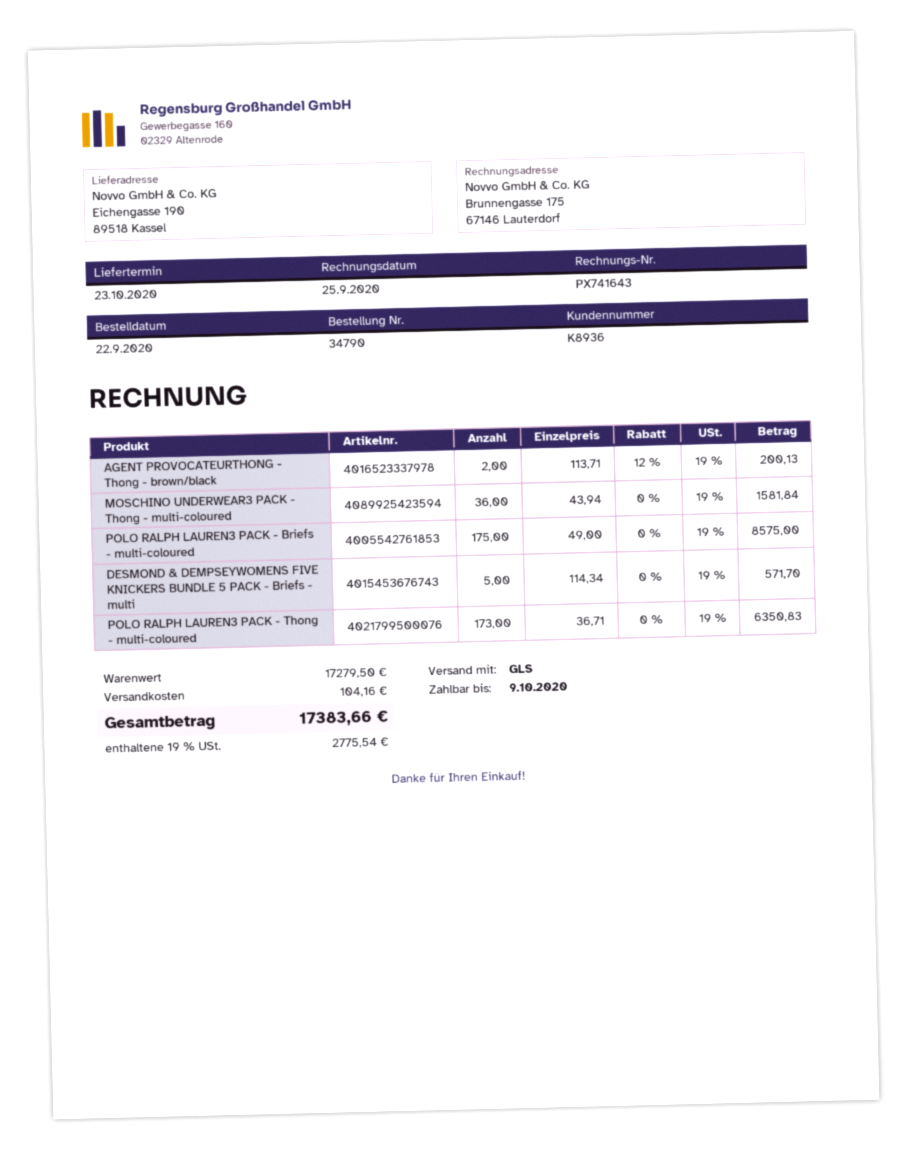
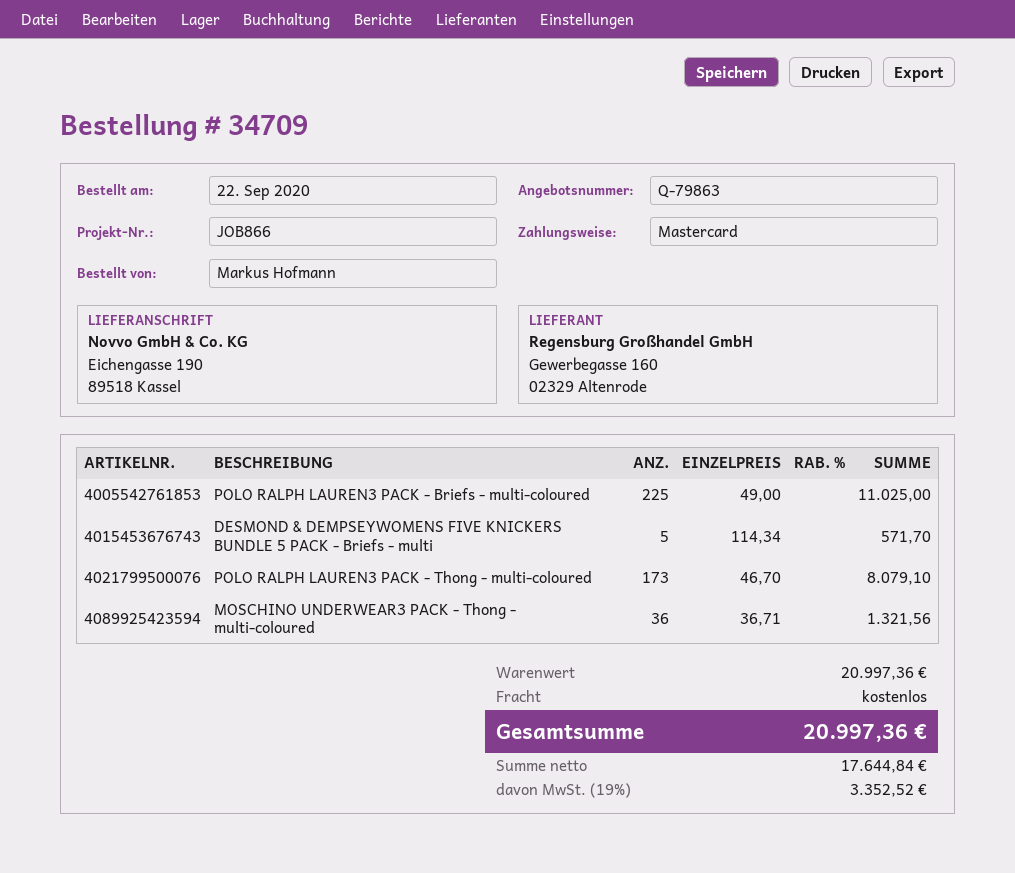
order number: 34790 -> 34709
AGENT PROVOCATEURTHONG - Thong - brown/black: 2 x 113.71 - 12% = 200.13 -> none
MOSCHINO UNDERWEAR3 PACK - Thong - multi-coloured: 36 x 43.94 = 1581.84 -> 36 x 36.71 = 1321.56
POLO RALPH LAUREN3 PACK - Briefs - multi-coloured: 175 x 49.00 = 8575.00 -> 225 x 49.00 = 11025.00
POLO RALPH LAUREN3 PACK - Thong - multi-coloured: 173 x 36.71 = 6350.83 -> 173 x 46.70 = 8079.10
subtotal: 17279.50 -> 20997.36
shipping: 104.16 -> 0.00
tax: 19% = 2775.54 -> 19% = 3352.52
total: 17383.66 -> 20997.36

